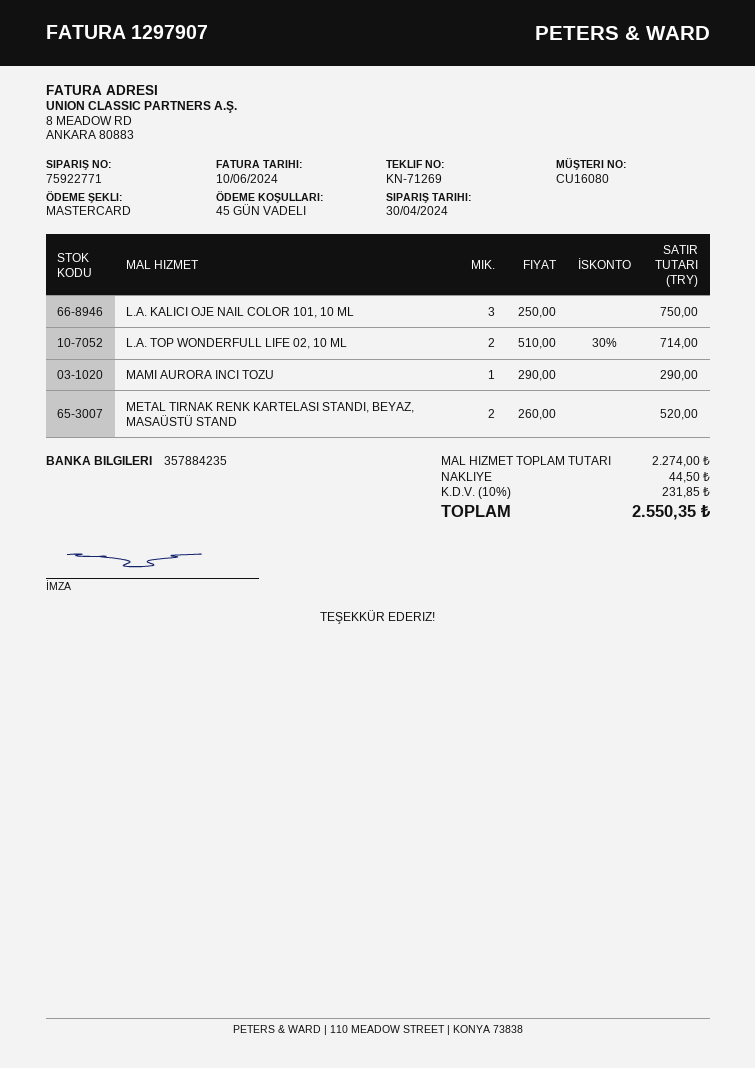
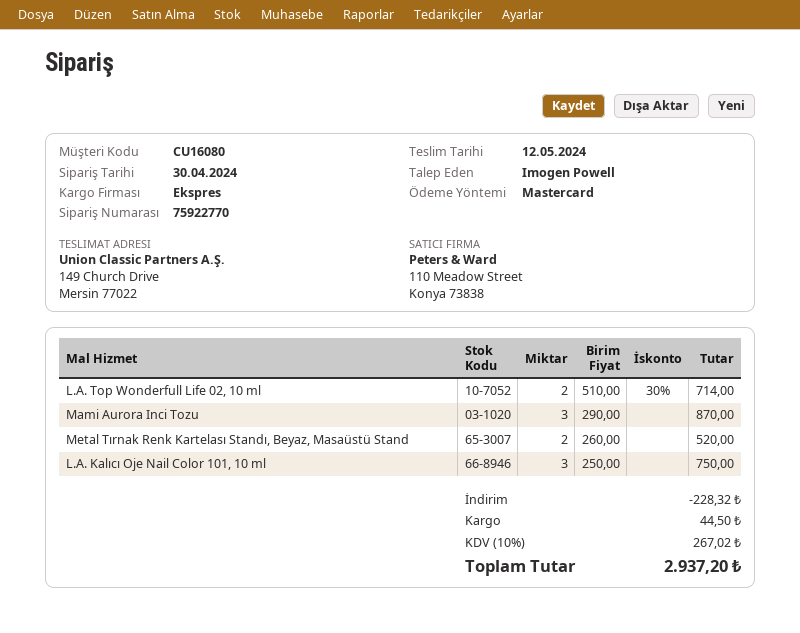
order number: 75922771 -> 75922770
MAMI AURORA INCI TOZU: 1 x 290.00 = 290.00 -> 3 x 290.00 = 870.00
discount: none -> 228.32
tax: 10% = 231.85 -> 10% = 267.02
total: 2550.35 -> 2937.20

